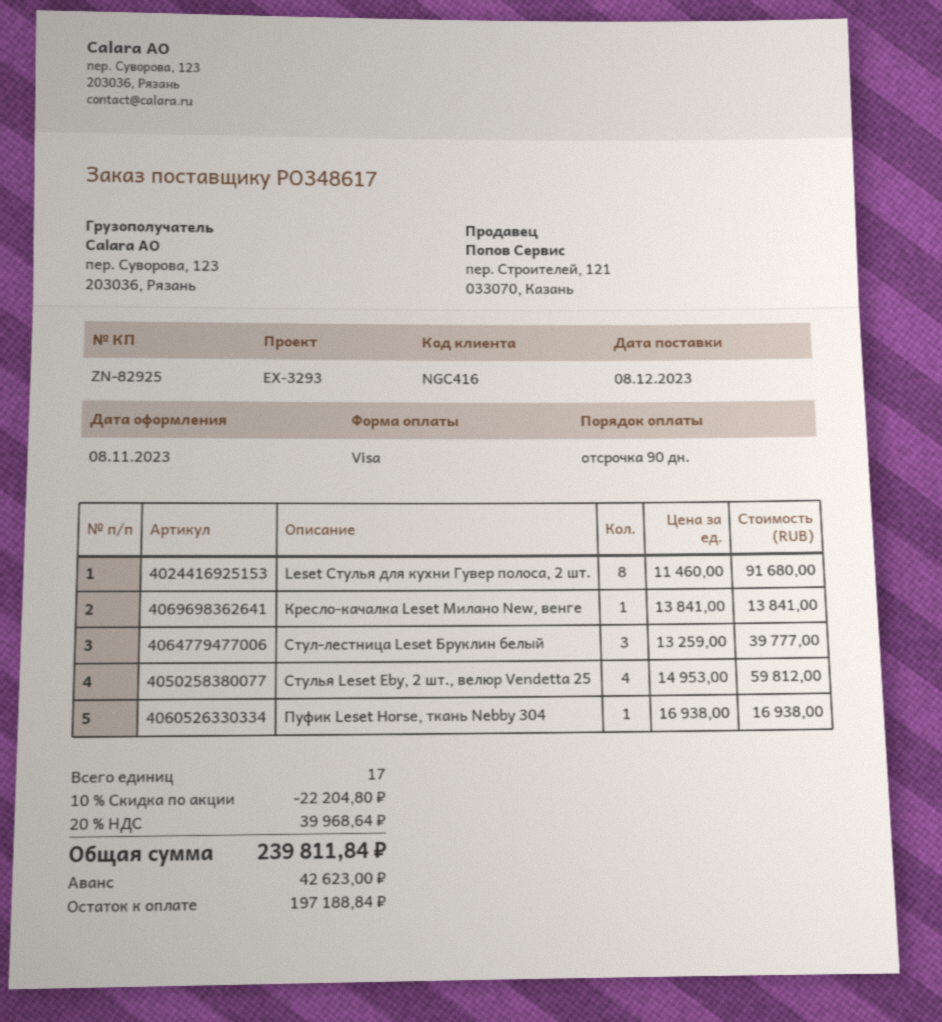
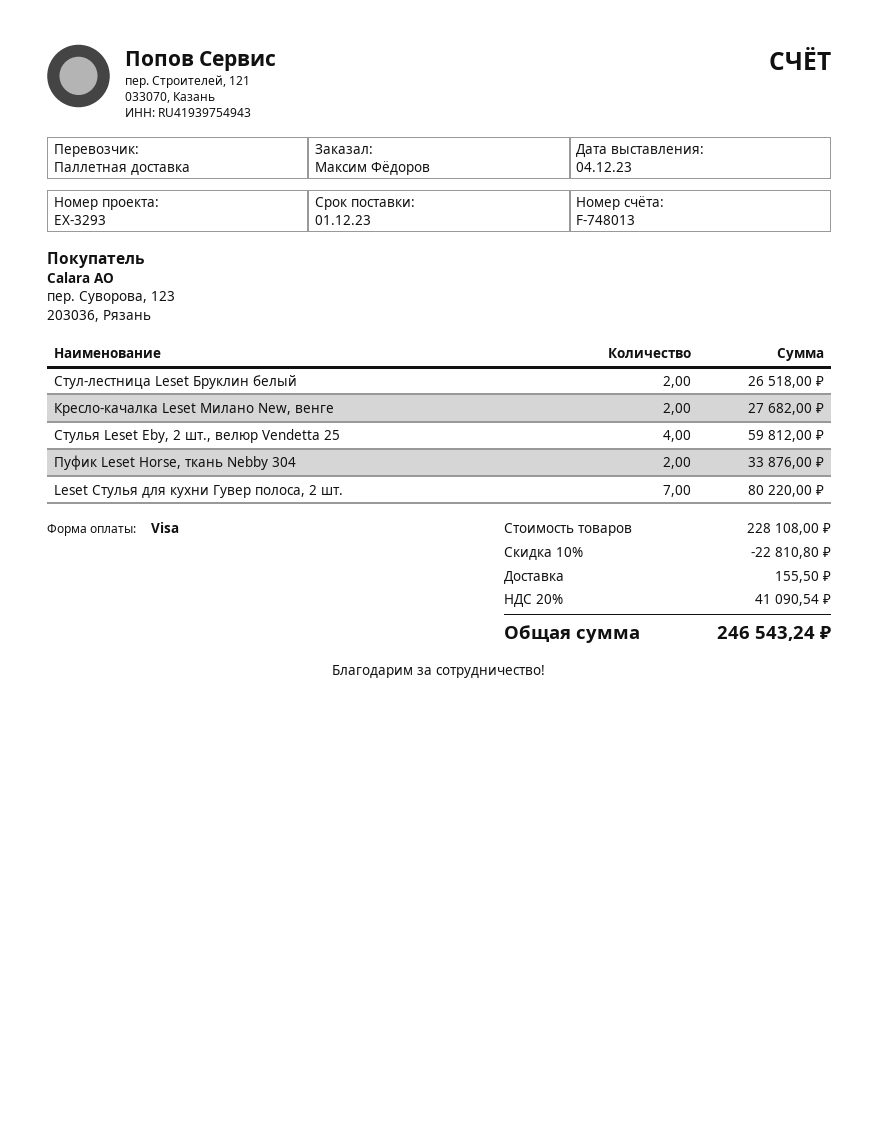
delivery date: 2023-12-08 -> 2023-12-01
Leset Стулья для кухни Гувер полоса, 2 шт.: 8 for 91680.00 -> 7 for 80220.00
Кресло-качалка Leset Милано New, венге: 1 for 13841.00 -> 2 for 27682.00
Стул-лестница Leset Бруклин белый: 3 for 39777.00 -> 2 for 26518.00
Пуфик Leset Horse, ткань Nebby 304: 1 for 16938.00 -> 2 for 33876.00
discount: 10% = 22204.80 -> 10% = 22810.80
shipping: none -> 155.50
tax: 20% = 39968.64 -> 20% = 41090.54
total: 239811.84 -> 246543.24

